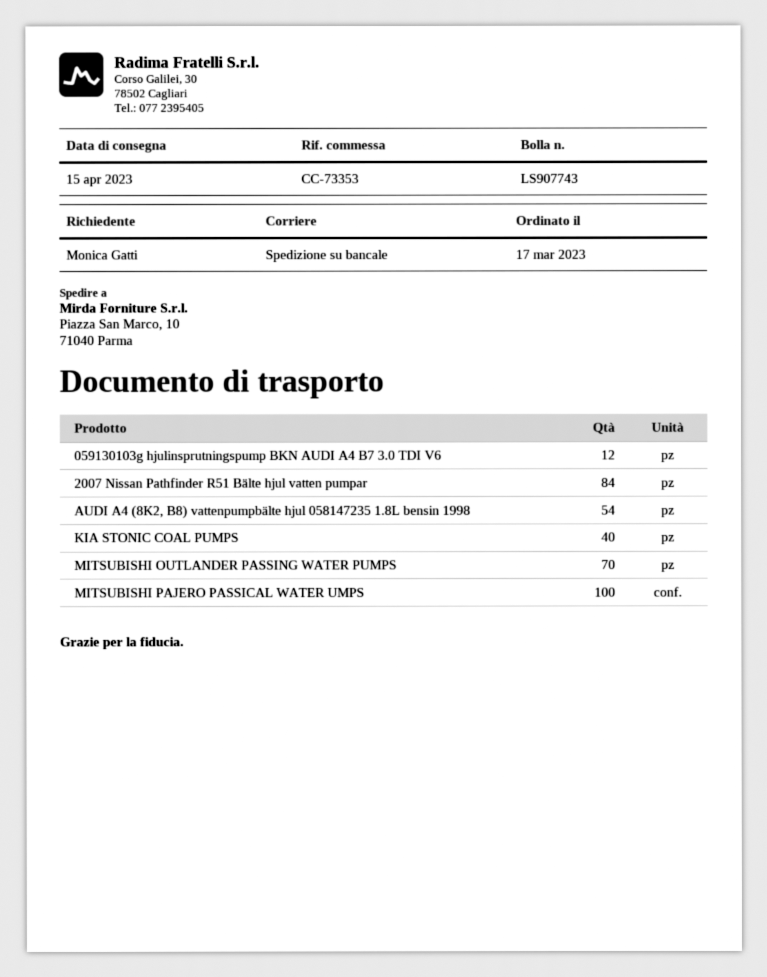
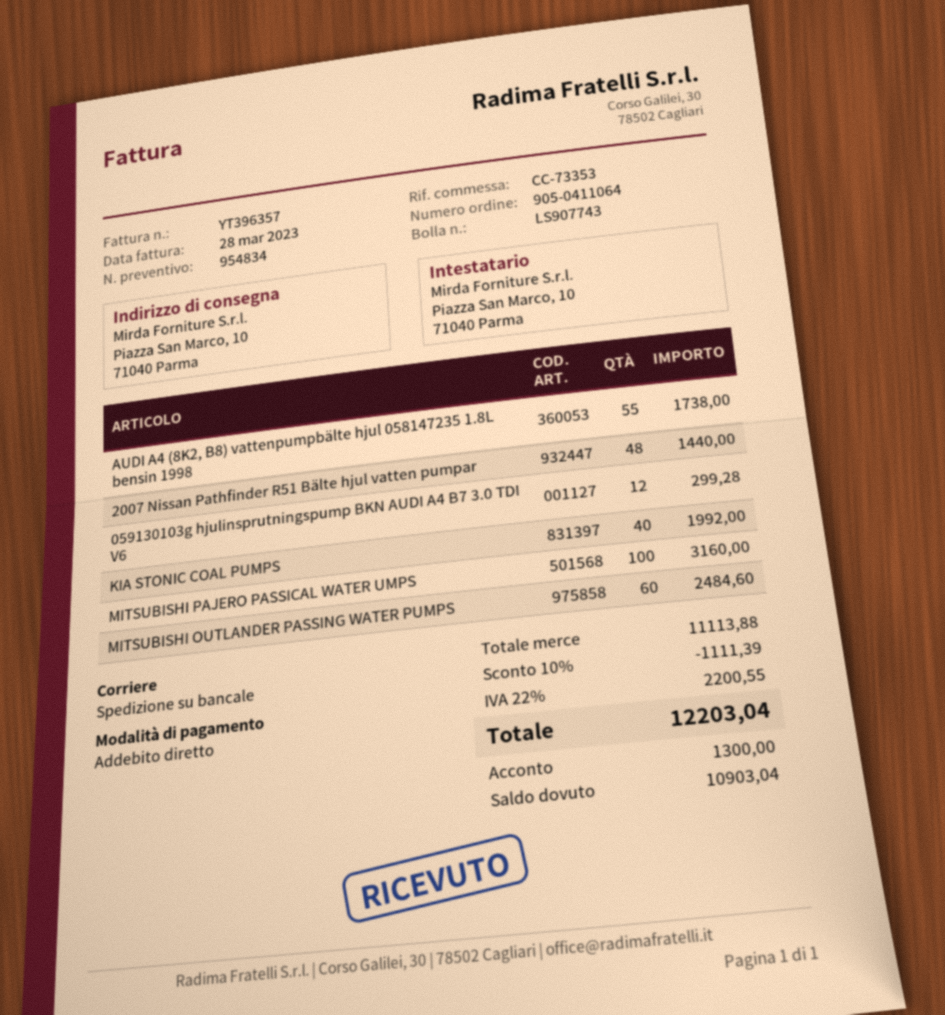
2007 Nissan Pathfinder R51 Bälte hjul vatten pumpar: 84 -> 48
AUDI A4 (8K2, B8) vattenpumpbälte hjul 058147235 1.8L bensin 1998: 54 -> 55
MITSUBISHI OUTLANDER PASSING WATER PUMPS: 70 -> 60

